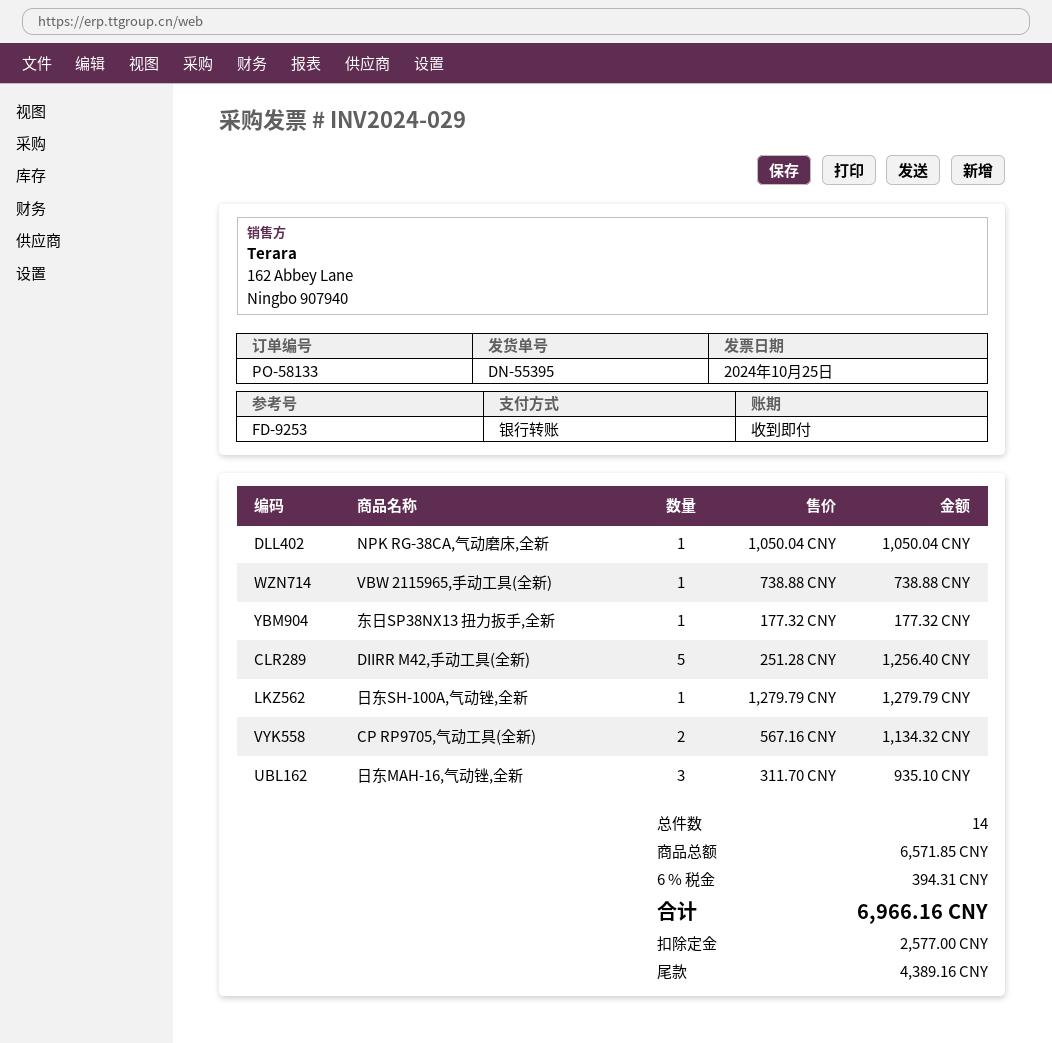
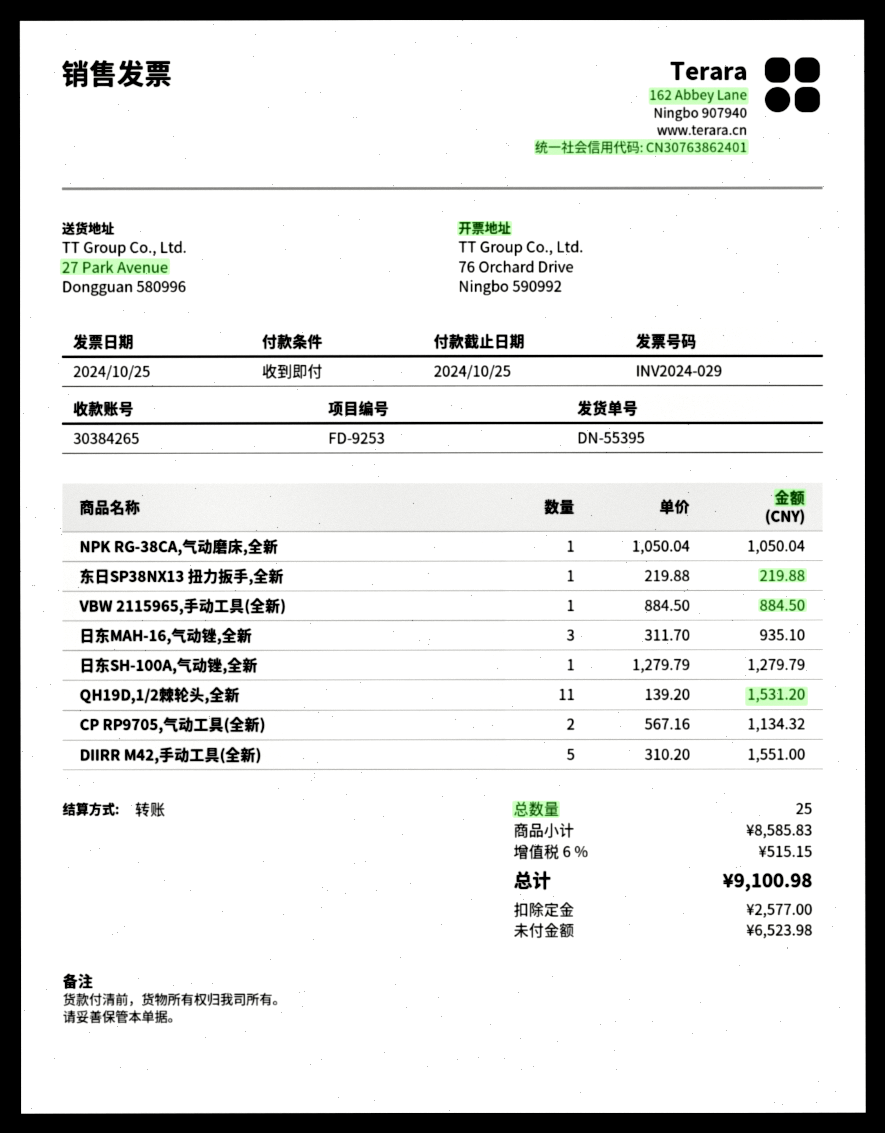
VBW 2115965,手动工具(全新): 1 x 738.88 = 738.88 -> 1 x 884.50 = 884.50
东日SP38NX13 扭力扳手,全新: 1 x 177.32 = 177.32 -> 1 x 219.88 = 219.88
DIIRR M42,手动工具(全新): 5 x 251.28 = 1256.40 -> 5 x 310.20 = 1551.00
QH19D,1/2棘轮头,全新: none -> 11 x 139.20 = 1531.20
total quantity: 14 -> 25
subtotal: 6571.85 -> 8585.83
tax: 6% = 394.31 -> 6% = 515.15
total: 6966.16 -> 9100.98
balance: 4389.16 -> 6523.98

